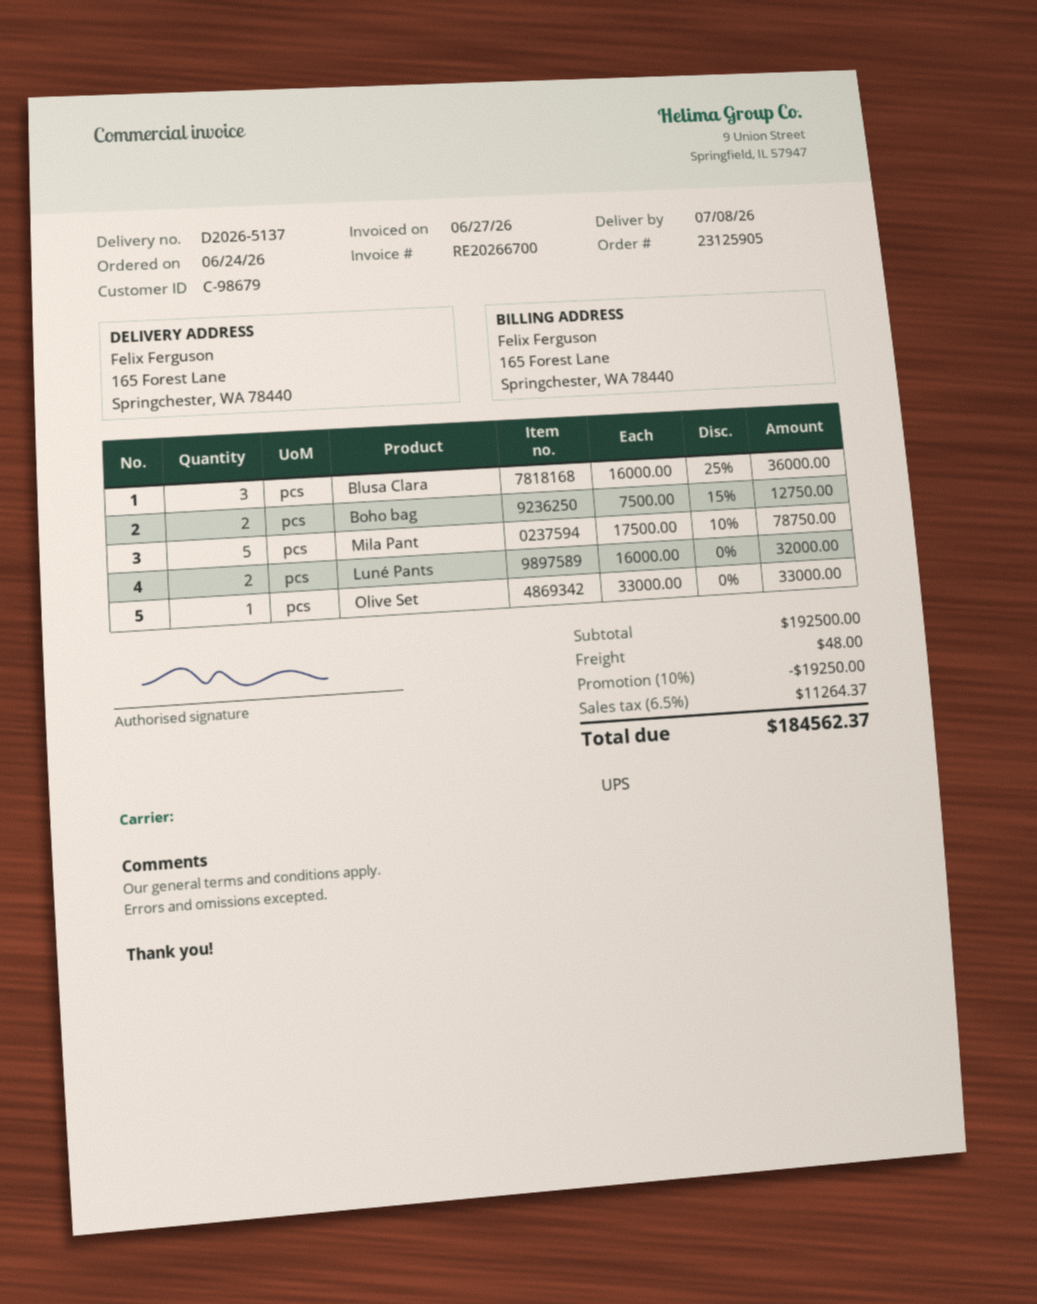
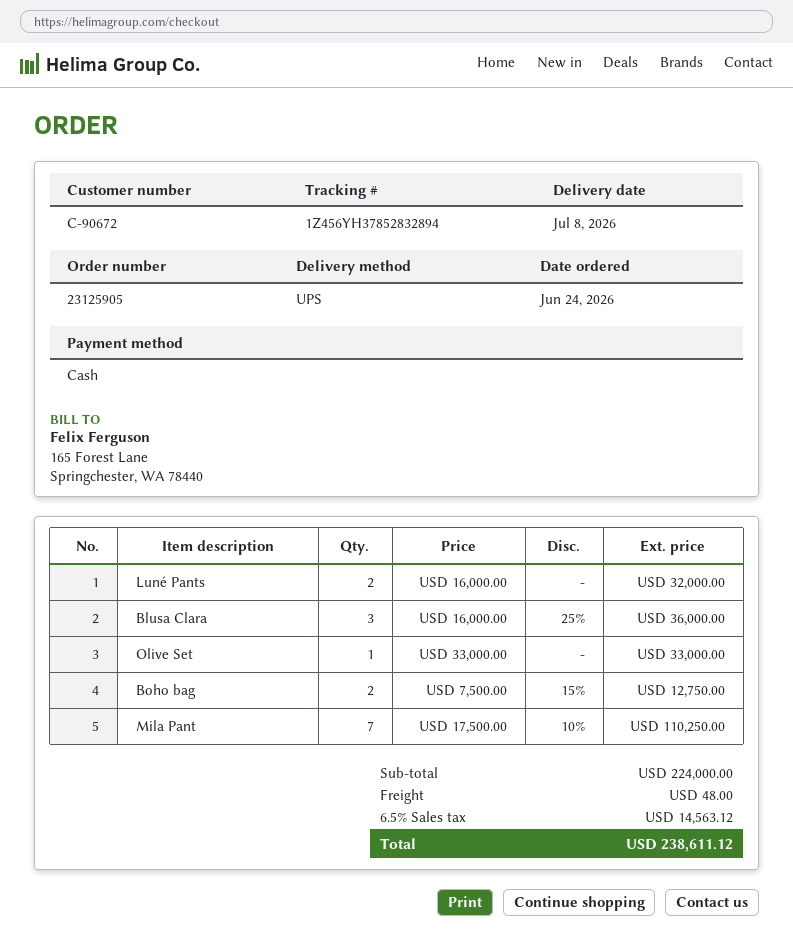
customer number: C-98679 -> C-90672
Mila Pant: 5 x 17500.00 - 10% = 78750.00 -> 7 x 17500.00 - 10% = 110250.00
subtotal: 192500.00 -> 224000.00
discount: 10% = 19250.00 -> none
tax: 6.5% = 11264.37 -> 6.5% = 14563.12
total: 184562.37 -> 238611.12

